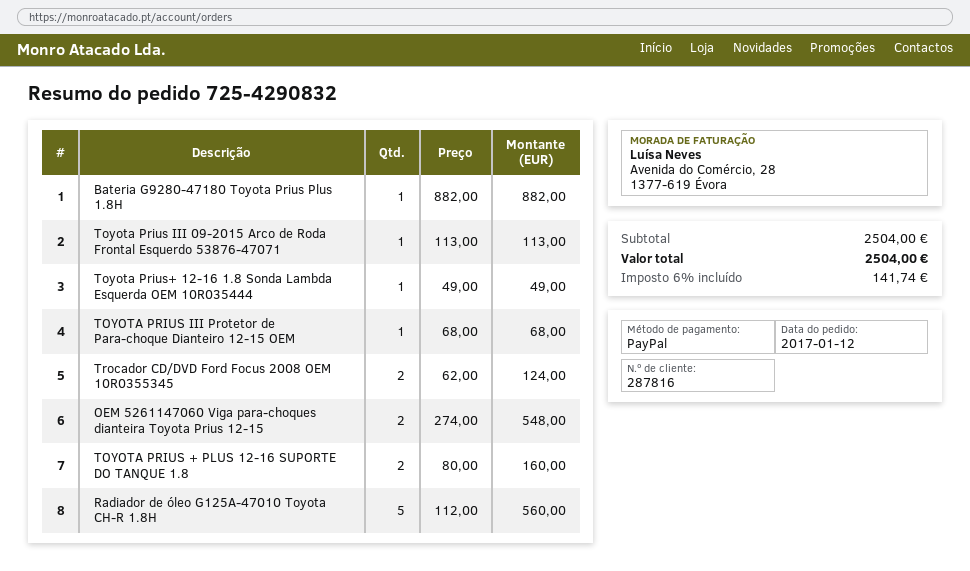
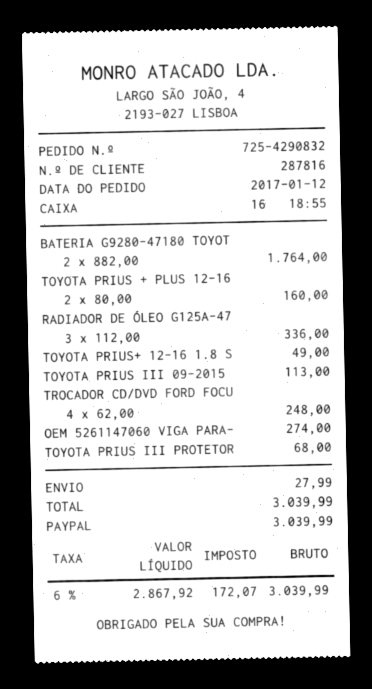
Bateria G9280-47180 Toyota Prius Plus 1.8H: 1 x 882.00 = 882.00 -> 2 x 882.00 = 1764.00
Trocador CD/DVD Ford Focus 2008 OEM 10R0355345: 2 x 62.00 = 124.00 -> 4 x 62.00 = 248.00
OEM 5261147060 Viga para-choques dianteira Toyota Prius 12-15: 2 x 274.00 = 548.00 -> 1 x 274.00 = 274.00
Radiador de óleo G125A-47010 Toyota CH-R 1.8H: 5 x 112.00 = 560.00 -> 3 x 112.00 = 336.00
shipping: none -> 27.99
tax: 6% = 141.74 -> 6% = 172.07
total: 2504.00 -> 3039.99

